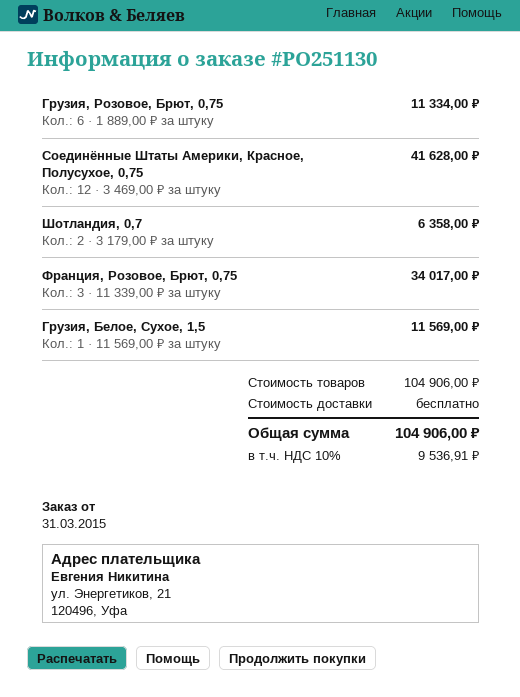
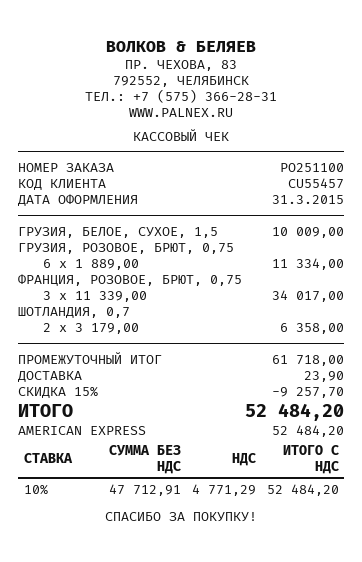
order number: PO251130 -> PO251100
Соединённые Штаты Америки, Красное, Полусухое, 0,75: 12 x 3469.00 = 41628.00 -> none
Грузия, Белое, Сухое, 1,5: 1 x 11569.00 = 11569.00 -> 1 x 10009.00 = 10009.00
subtotal: 104906.00 -> 61718.00
discount: none -> 15% = 9257.70
shipping: 0.00 -> 23.90
tax: 10% = 9536.91 -> 10% = 4771.29
total: 104906.00 -> 52484.20

